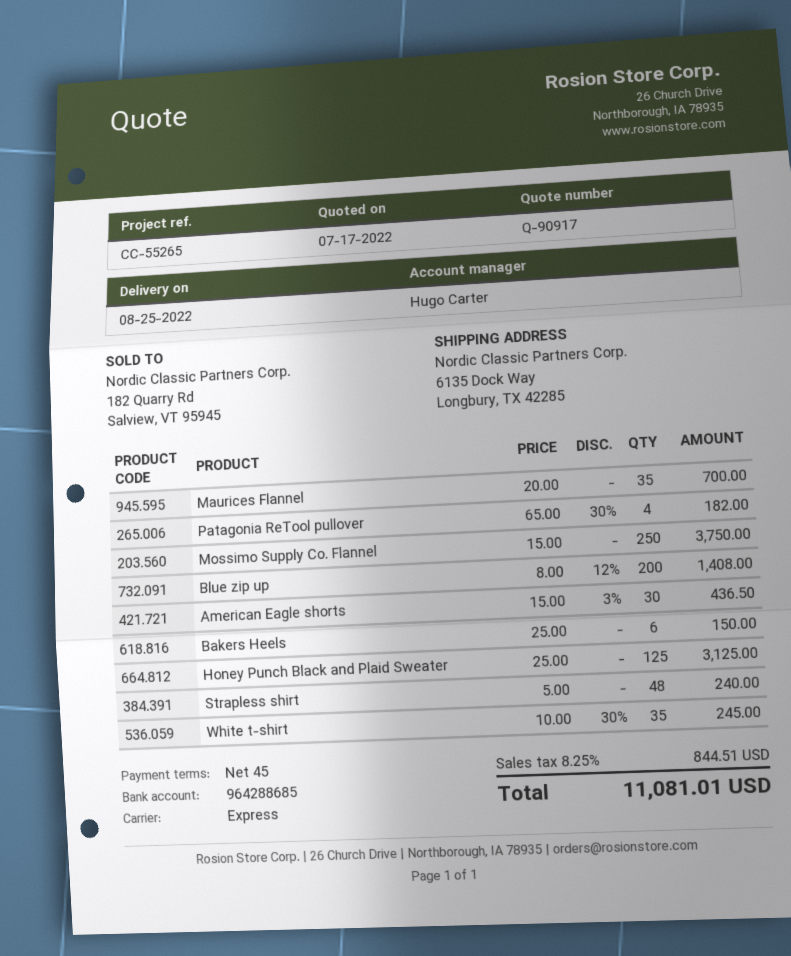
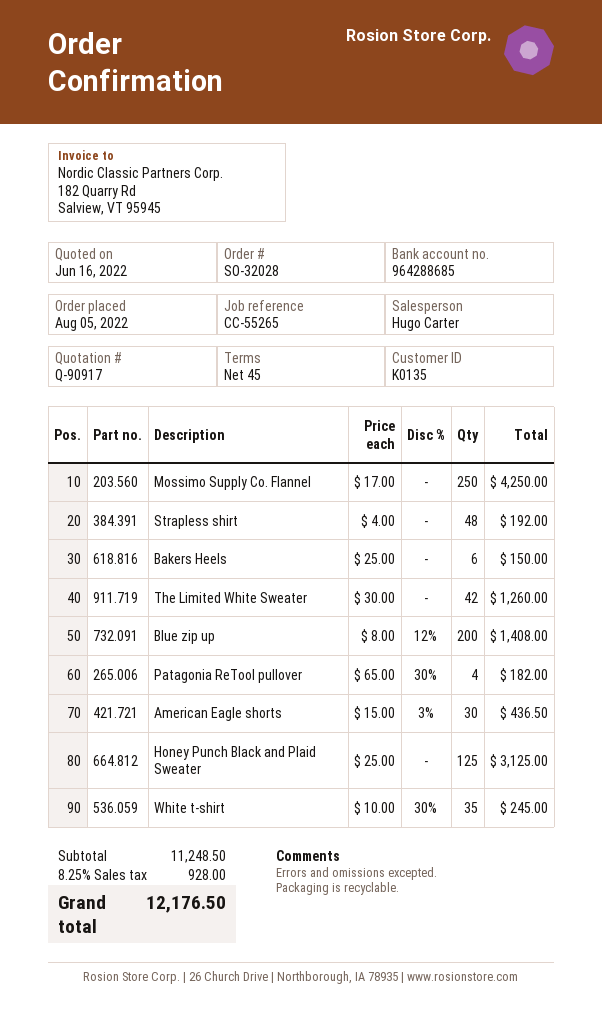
quote date: 2022-07-17 -> 2022-06-16
Maurices Flannel: 35 x 20.00 = 700.00 -> none
Mossimo Supply Co. Flannel: 250 x 15.00 = 3750.00 -> 250 x 17.00 = 4250.00
Strapless shirt: 48 x 5.00 = 240.00 -> 48 x 4.00 = 192.00
The Limited White Sweater: none -> 42 x 30.00 = 1260.00
tax: 8.25% = 844.51 -> 8.25% = 928.00
total: 11081.01 -> 12176.50

